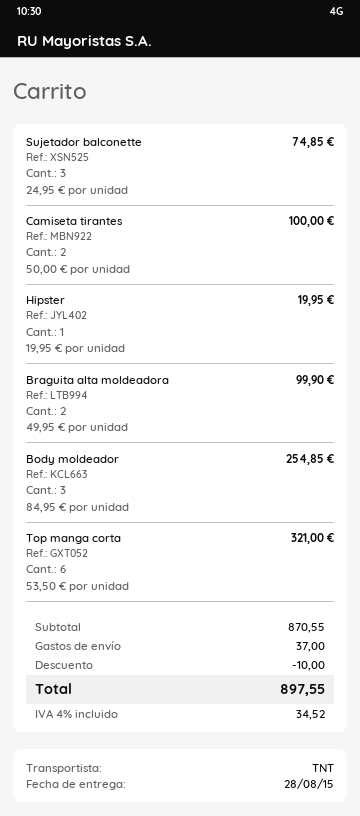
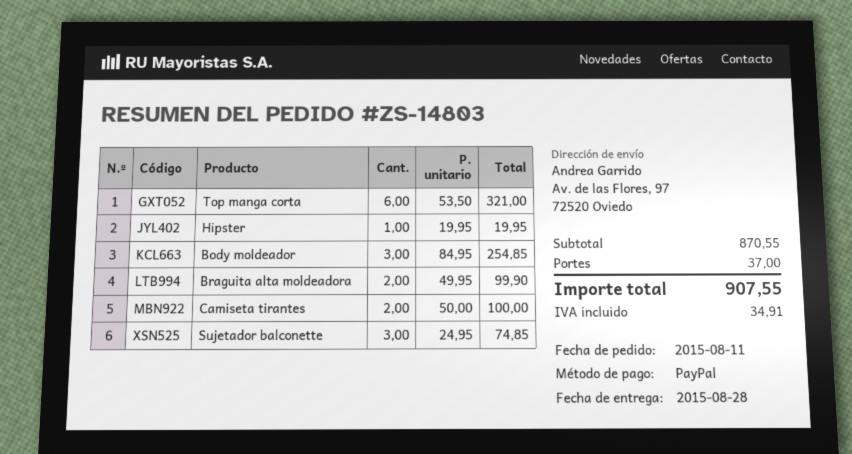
discount: 10.00 -> none
tax: 34.52 -> 34.91
total: 897.55 -> 907.55

